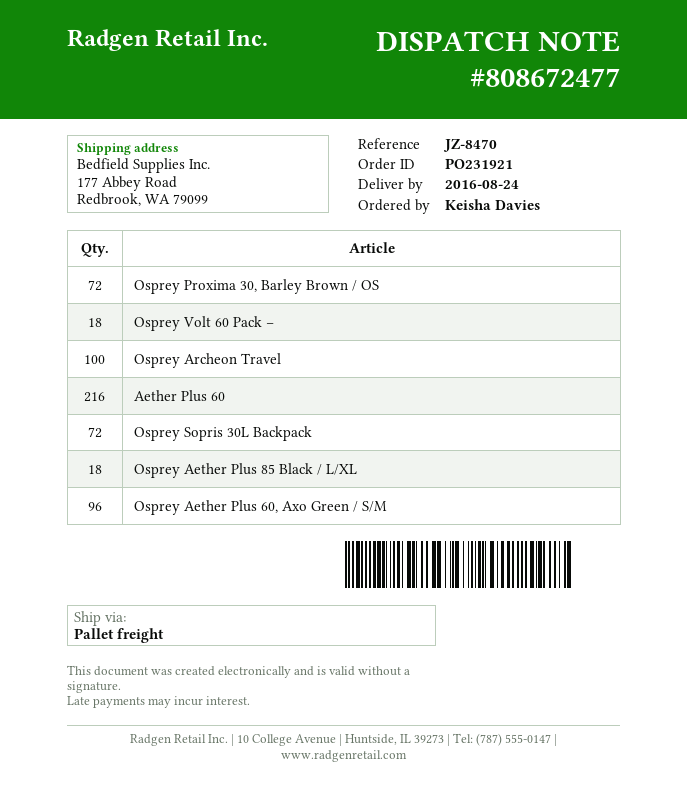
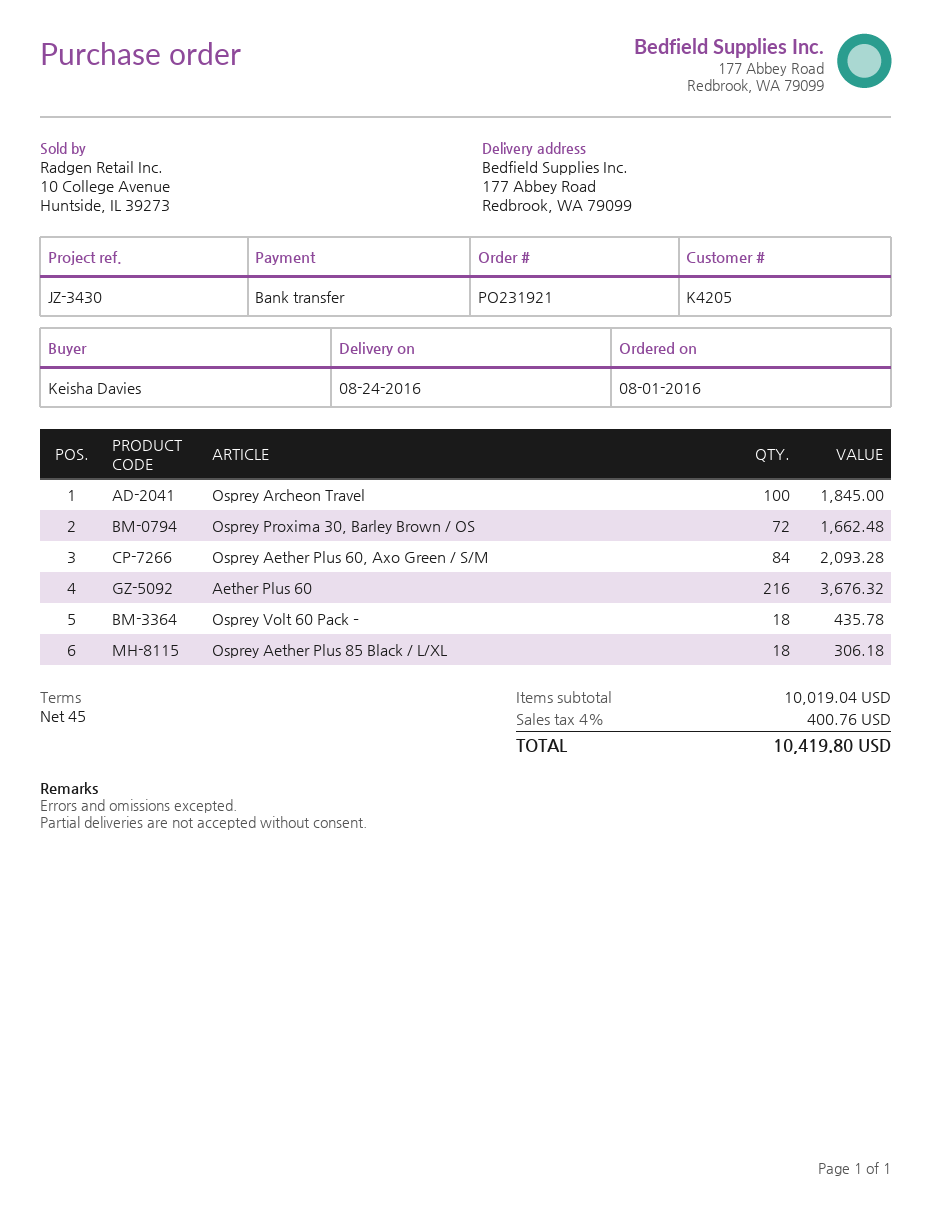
reference: JZ-8470 -> JZ-3430
Osprey Sopris 30L Backpack: 72 -> none
Osprey Aether Plus 60, Axo Green / S/M: 96 -> 84

